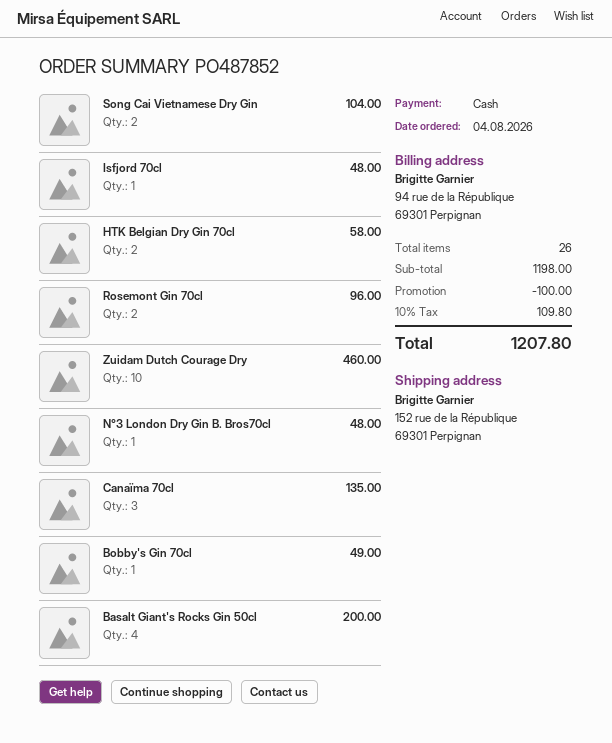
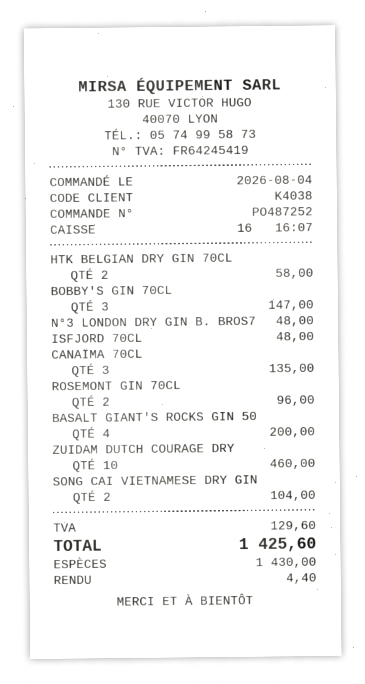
order number: PO487852 -> PO487252
Bobby's Gin 70cl: 1 for 49.00 -> 3 for 147.00
discount: 100.00 -> none
tax: 109.80 -> 129.60
total: 1207.80 -> 1425.60

